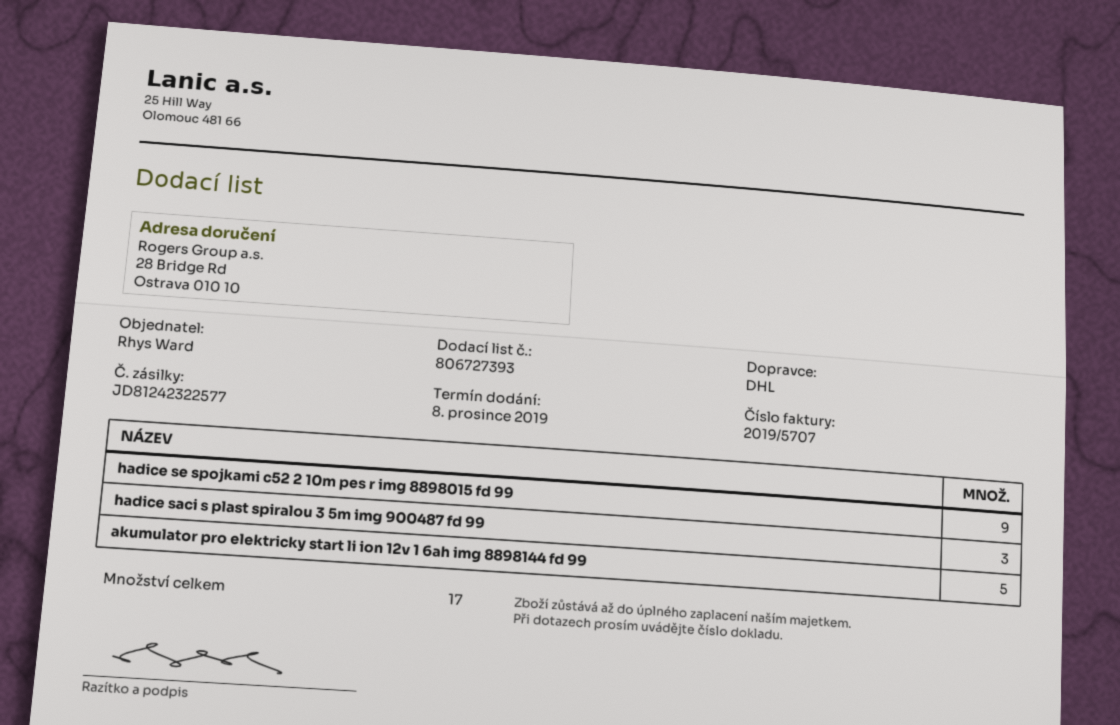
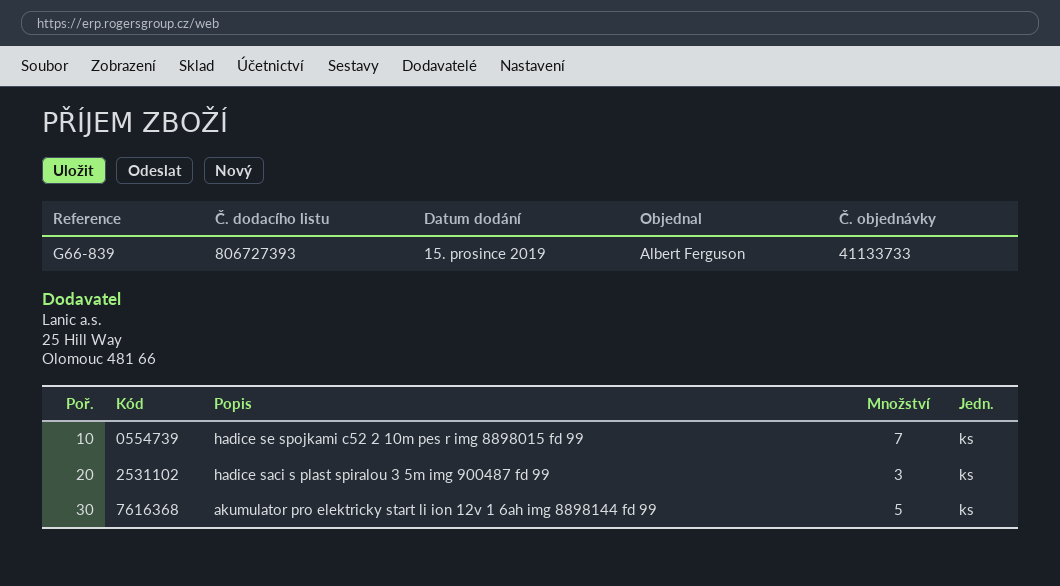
delivery date: 2019-12-08 -> 2019-12-15
ordered by: Rhys Ward -> Albert Ferguson
hadice se spojkami c52 2 10m pes r img 8898015 fd 99: 9 -> 7

